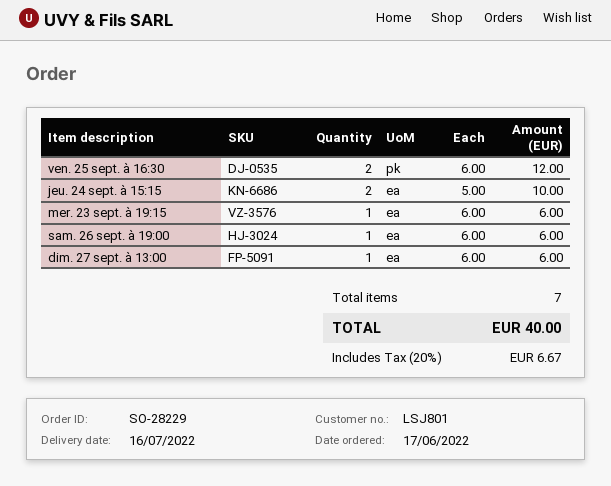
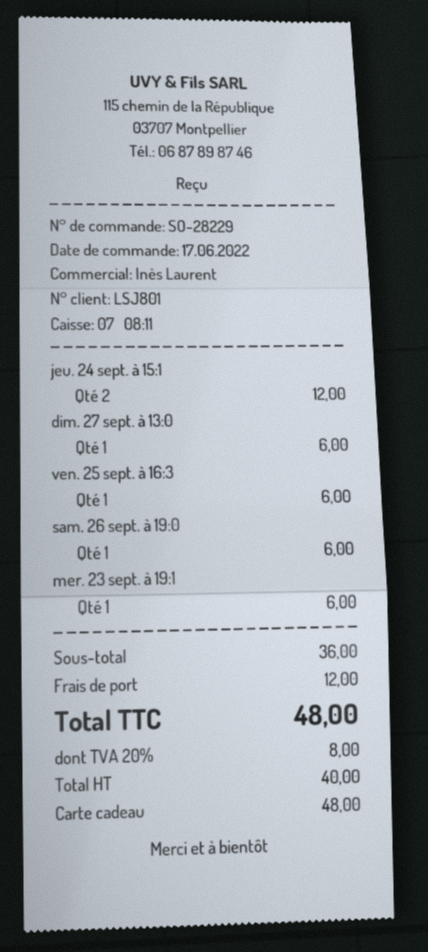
ven. 25 sept. à 16:30: 2 for 12.00 -> 1 for 6.00
jeu. 24 sept. à 15:15: 2 for 10.00 -> 2 for 12.00
shipping: none -> 12.00
tax: 20% = 6.67 -> 20% = 8.00
total: 40.00 -> 48.00

